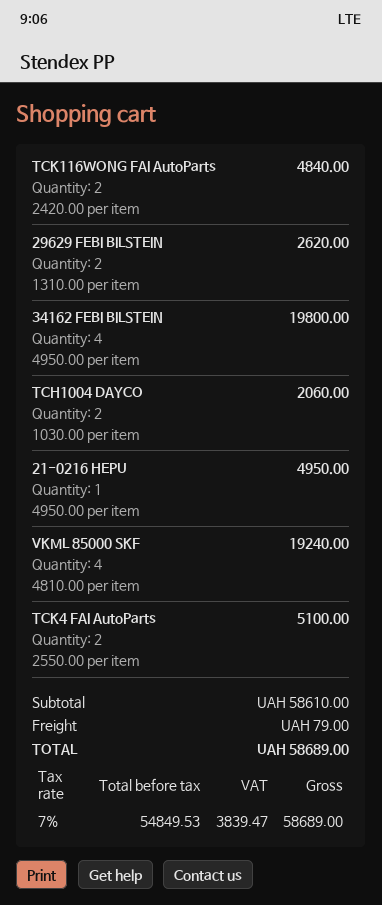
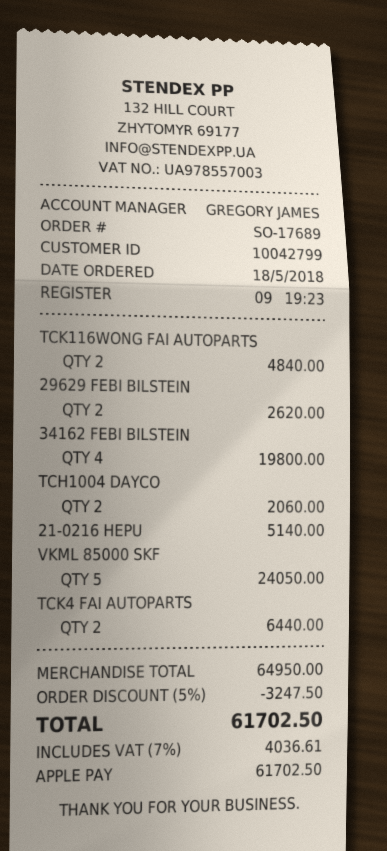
21-0216 HEPU: 1 for 4950.00 -> 1 for 5140.00
VKML 85000 SKF: 4 for 19240.00 -> 5 for 24050.00
TCK4 FAI AutoParts: 2 for 5100.00 -> 2 for 6440.00
subtotal: 58610.00 -> 64950.00
discount: none -> 5% = 3247.50
shipping: 79.00 -> none
tax: 7% = 3839.47 -> 7% = 4036.61
total: 58689.00 -> 61702.50

